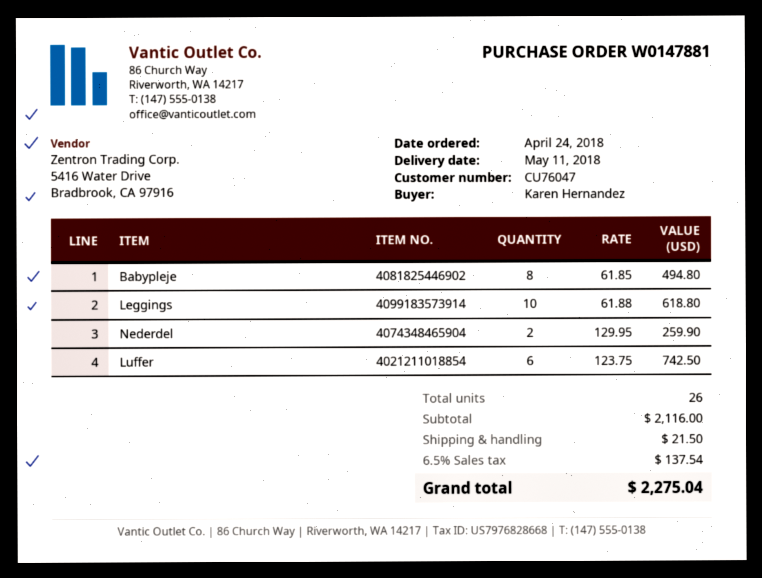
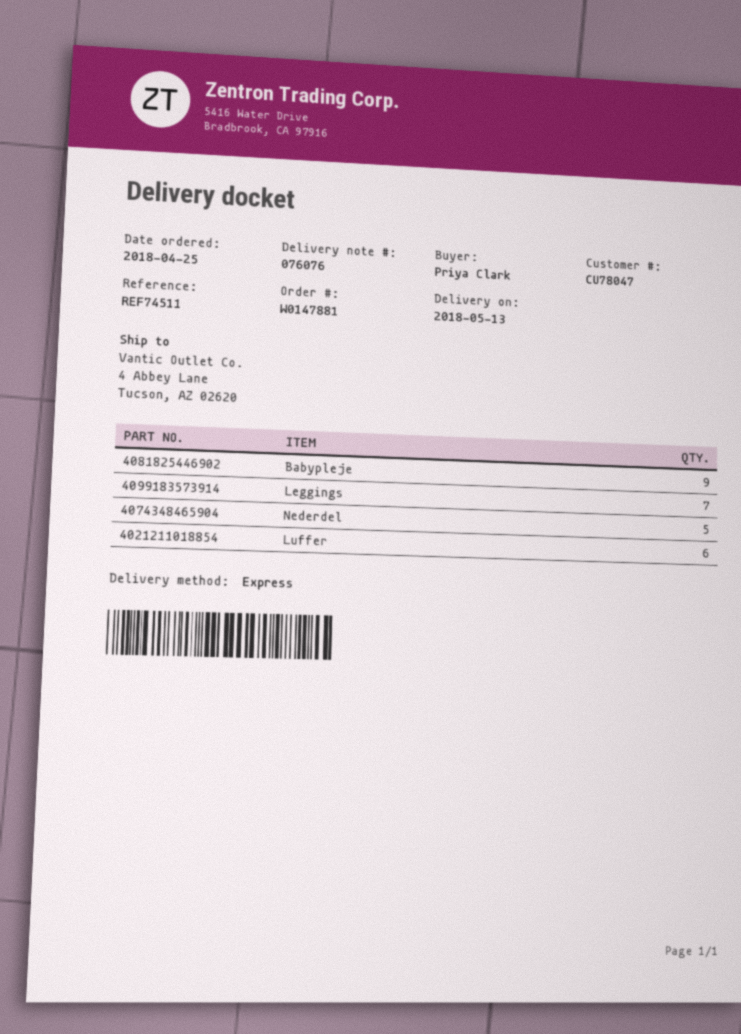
order date: 2018-04-24 -> 2018-04-25
delivery date: 2018-05-11 -> 2018-05-13
customer number: CU76047 -> CU78047
ordered by: Karen Hernandez -> Priya Clark
Babypleje: 8 -> 9
Leggings: 10 -> 7
Nederdel: 2 -> 5

